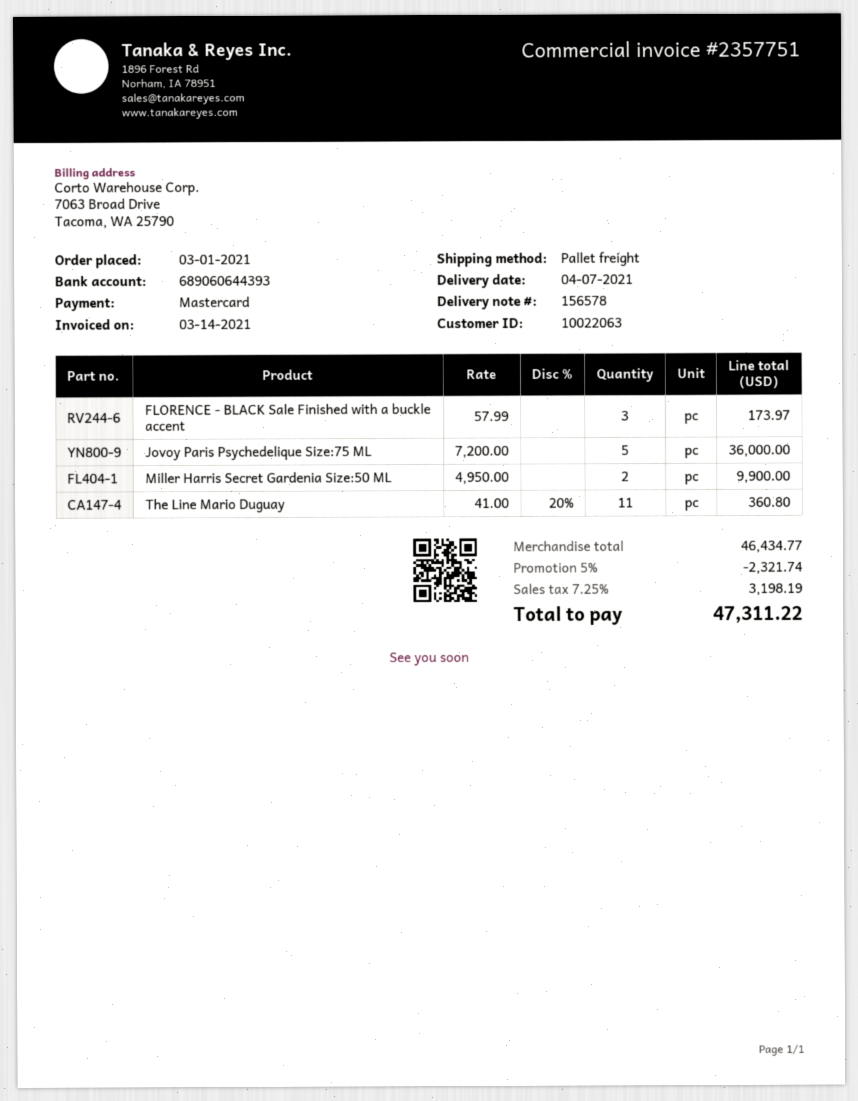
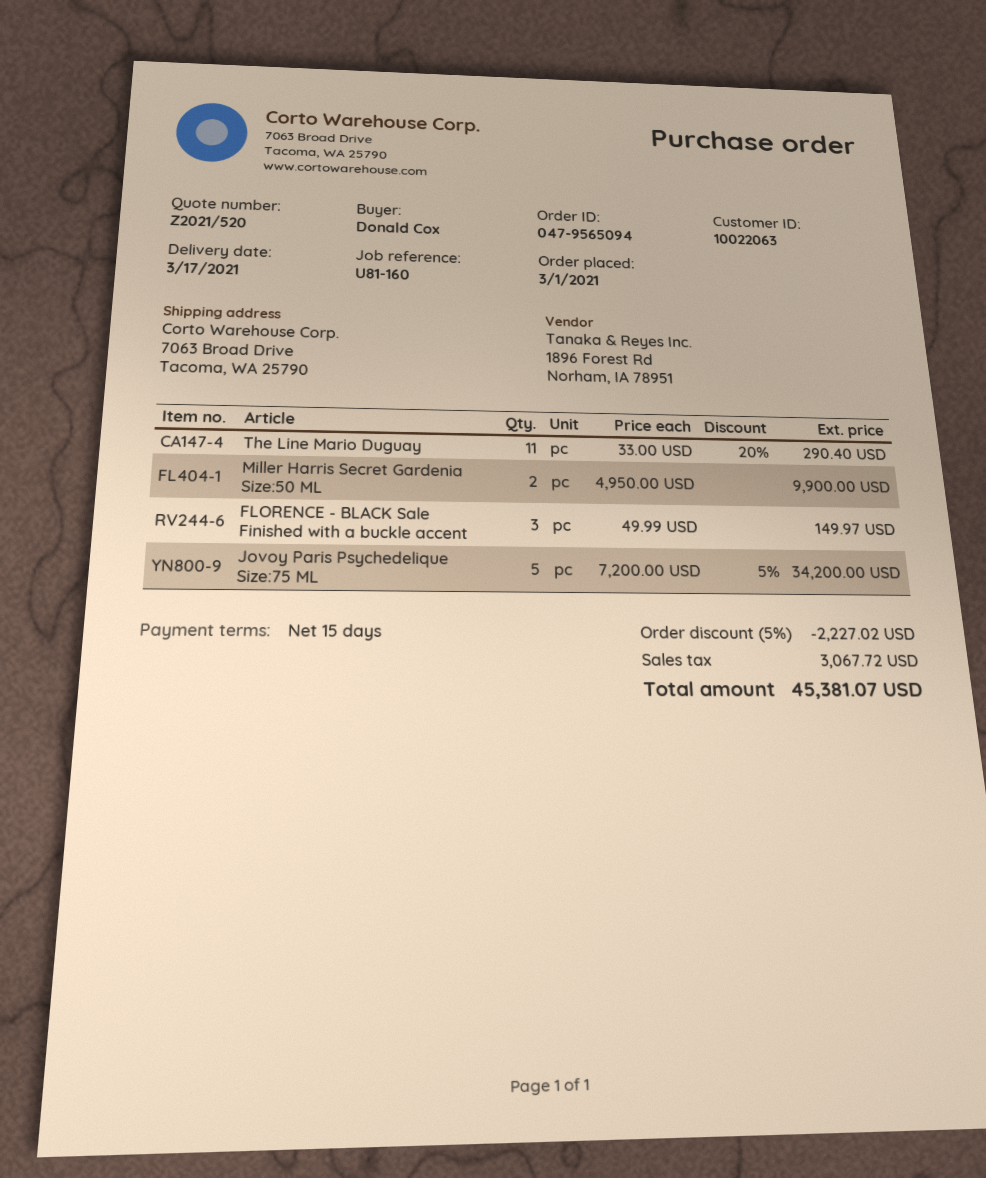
delivery date: 2021-04-07 -> 2021-03-17
FLORENCE - BLACK Sale Finished with a buckle accent: 3 x 57.99 = 173.97 -> 3 x 49.99 = 149.97
Jovoy Paris Psychedelique Size:75 ML: 5 x 7200.00 = 36000.00 -> 5 x 7200.00 - 5% = 34200.00
The Line Mario Duguay: 11 x 41.00 - 20% = 360.80 -> 11 x 33.00 - 20% = 290.40
discount: 5% = 2321.74 -> 5% = 2227.02
tax: 3198.19 -> 3067.72
total: 47311.22 -> 45381.07

